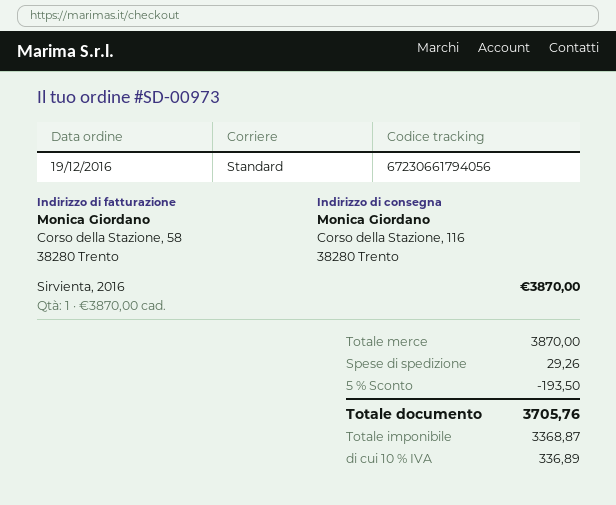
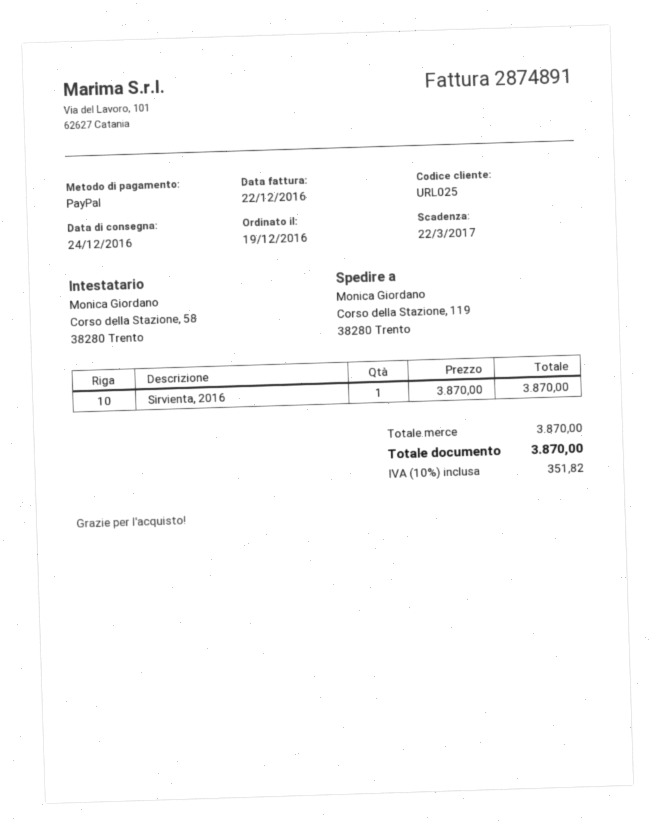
ship to: Corso della Stazione, 116, 38280 Trento -> Corso della Stazione, 119, 38280 Trento
discount: 5% = 193.50 -> none
shipping: 29.26 -> none
tax: 10% = 336.89 -> 10% = 351.82
total: 3705.76 -> 3870.00

